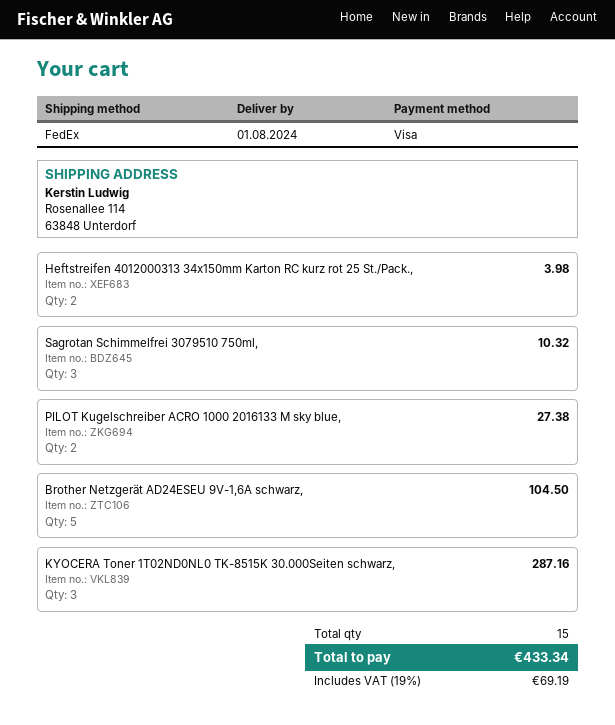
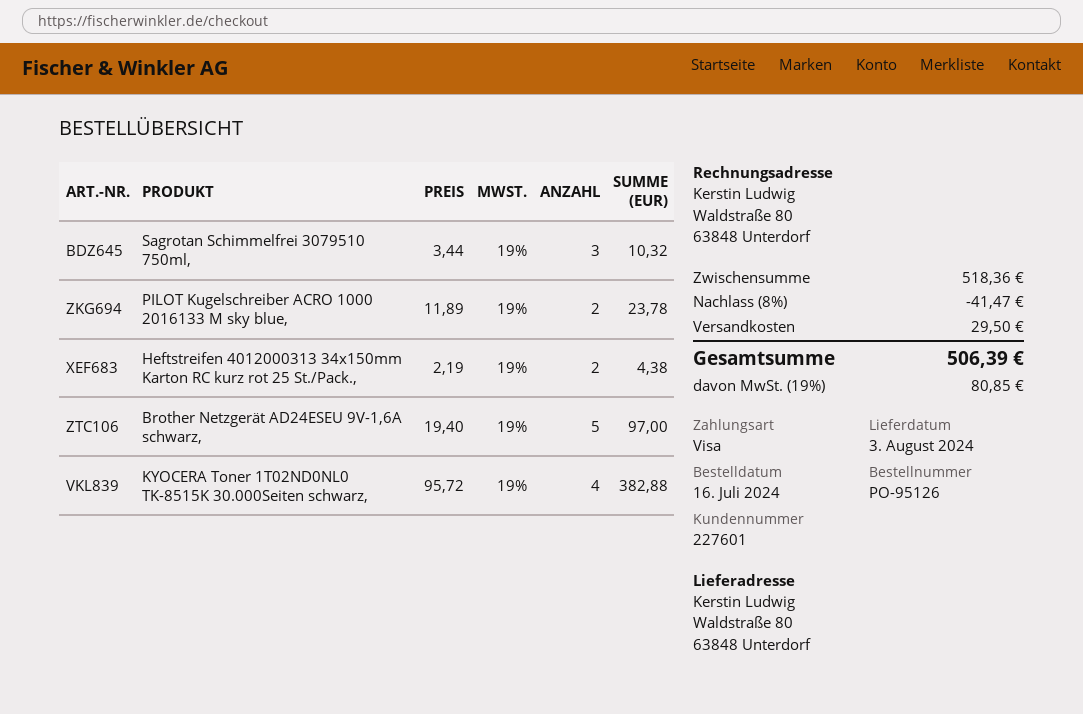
delivery date: 2024-08-01 -> 2024-08-03
ship to: Rosenallee 114, 63848 Unterdorf -> Waldstraße 80, 63848 Unterdorf
Heftstreifen 4012000313 34x150mm Karton RC kurz rot 25 St./Pack.,: 2 for 3.98 -> 2 for 4.38
PILOT Kugelschreiber ACRO 1000 2016133 M sky blue,: 2 for 27.38 -> 2 for 23.78
Brother Netzgerät AD24ESEU 9V-1,6A schwarz,: 5 for 104.50 -> 5 for 97.00
KYOCERA Toner 1T02ND0NL0 TK-8515K 30.000Seiten schwarz,: 3 for 287.16 -> 4 for 382.88
discount: none -> 8% = 41.47
shipping: none -> 29.50
tax: 19% = 69.19 -> 19% = 80.85
total: 433.34 -> 506.39

